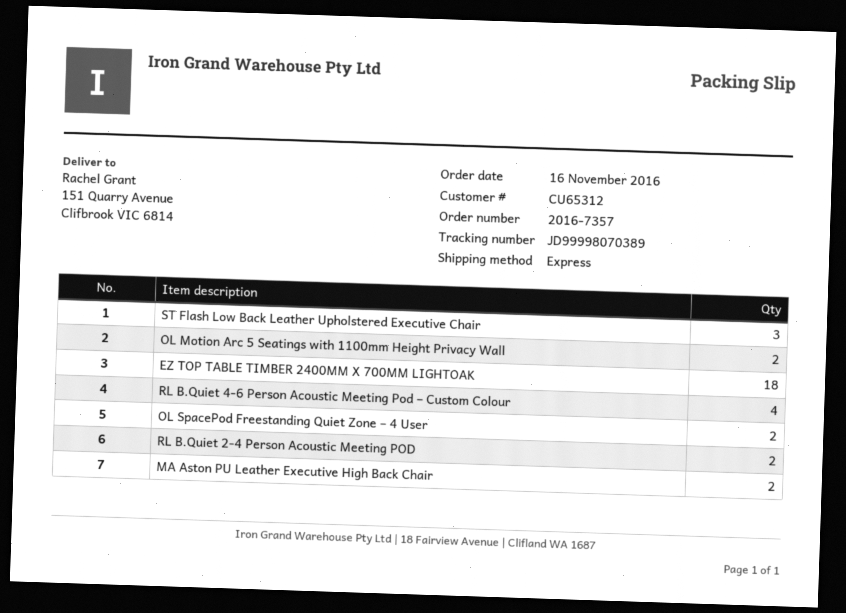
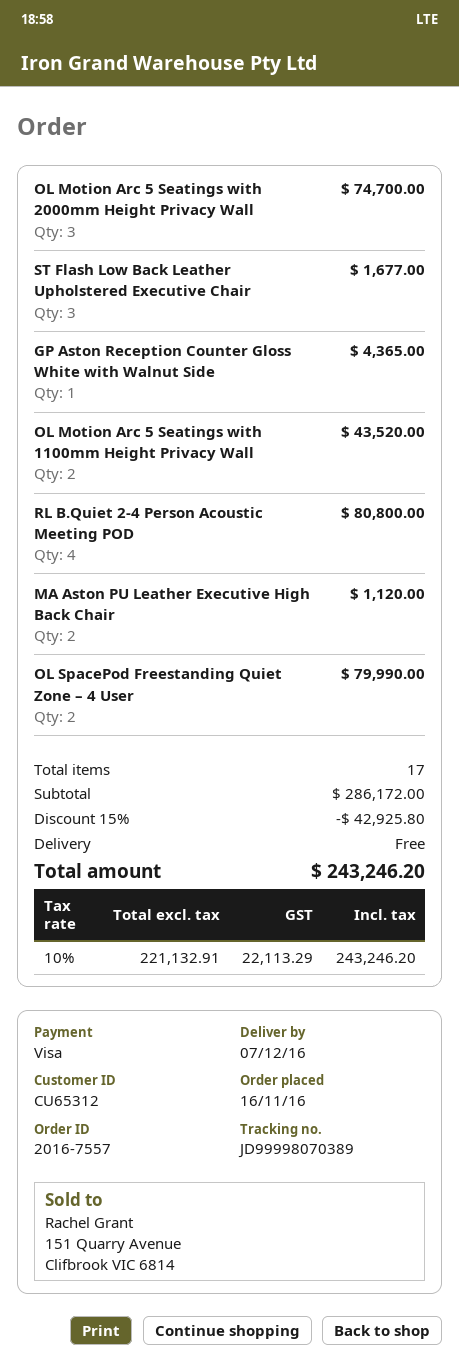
order number: 2016-7357 -> 2016-7557
EZ TOP TABLE TIMBER 2400MM X 700MM LIGHTOAK: 18 -> none
RL B.Quiet 4-6 Person Acoustic Meeting Pod – Custom Colour: 4 -> none
RL B.Quiet 2-4 Person Acoustic Meeting POD: 2 -> 4
OL Motion Arc 5 Seatings with 2000mm Height Privacy Wall: none -> 3
GP Aston Reception Counter Gloss White with Walnut Side: none -> 1

